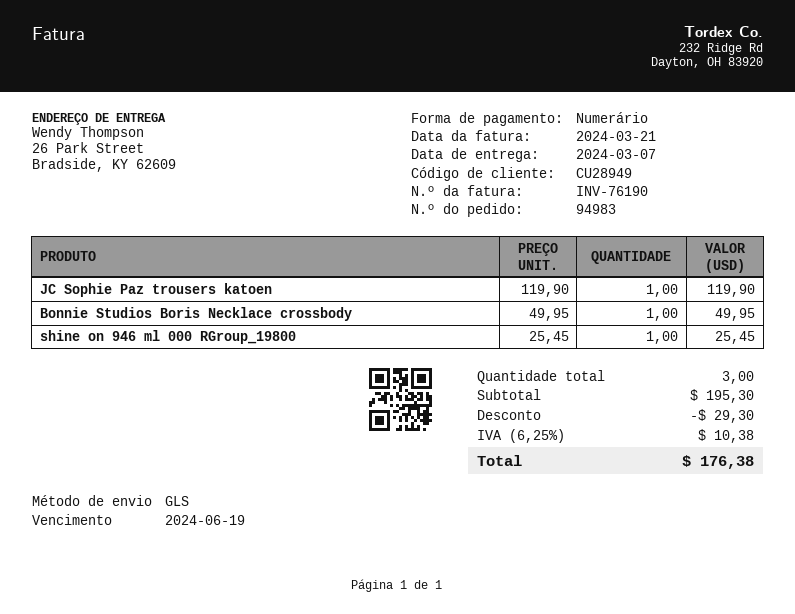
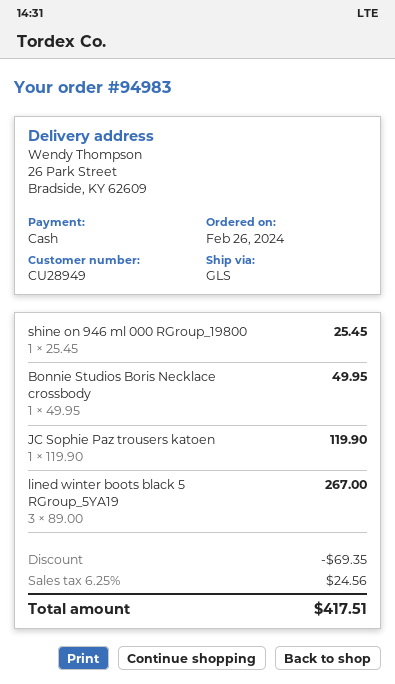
lined winter boots black 5 RGroup_5YA19: none -> 3 x 89.00 = 267.00
discount: 29.30 -> 69.35
tax: 6.25% = 10.38 -> 6.25% = 24.56
total: 176.38 -> 417.51

